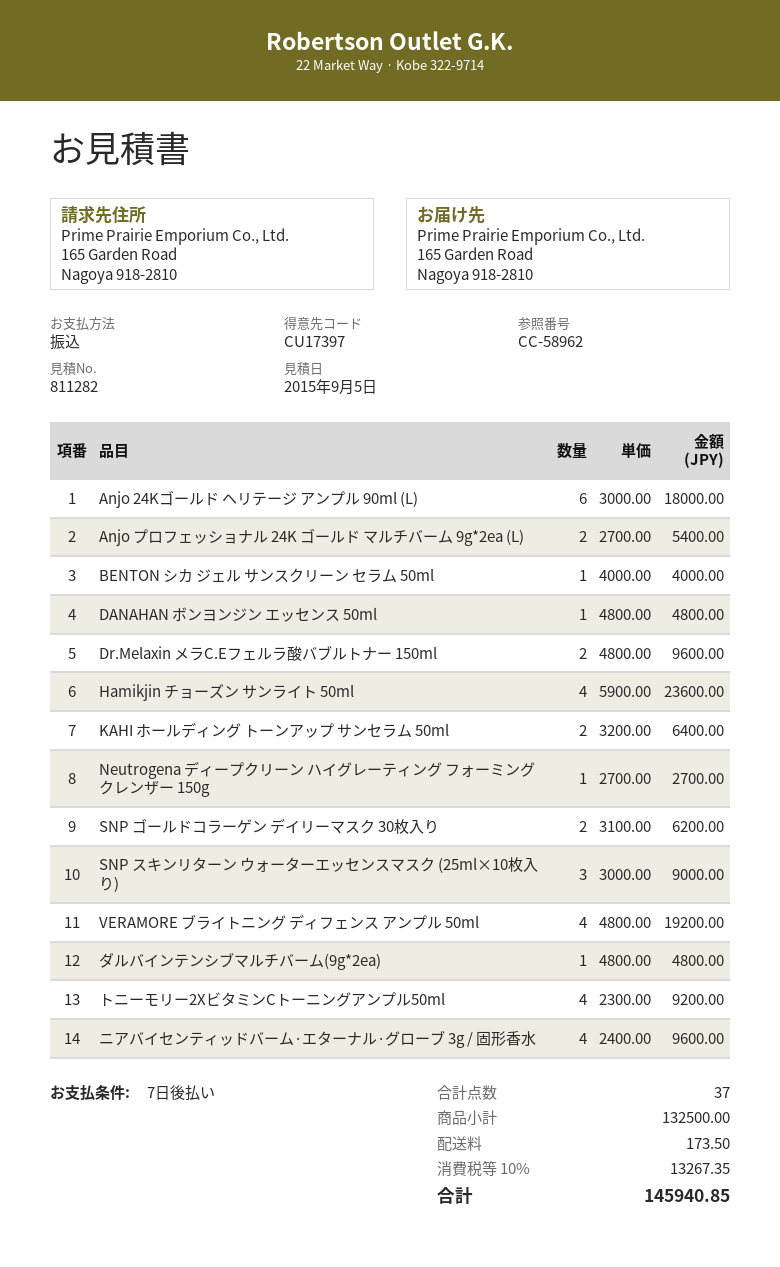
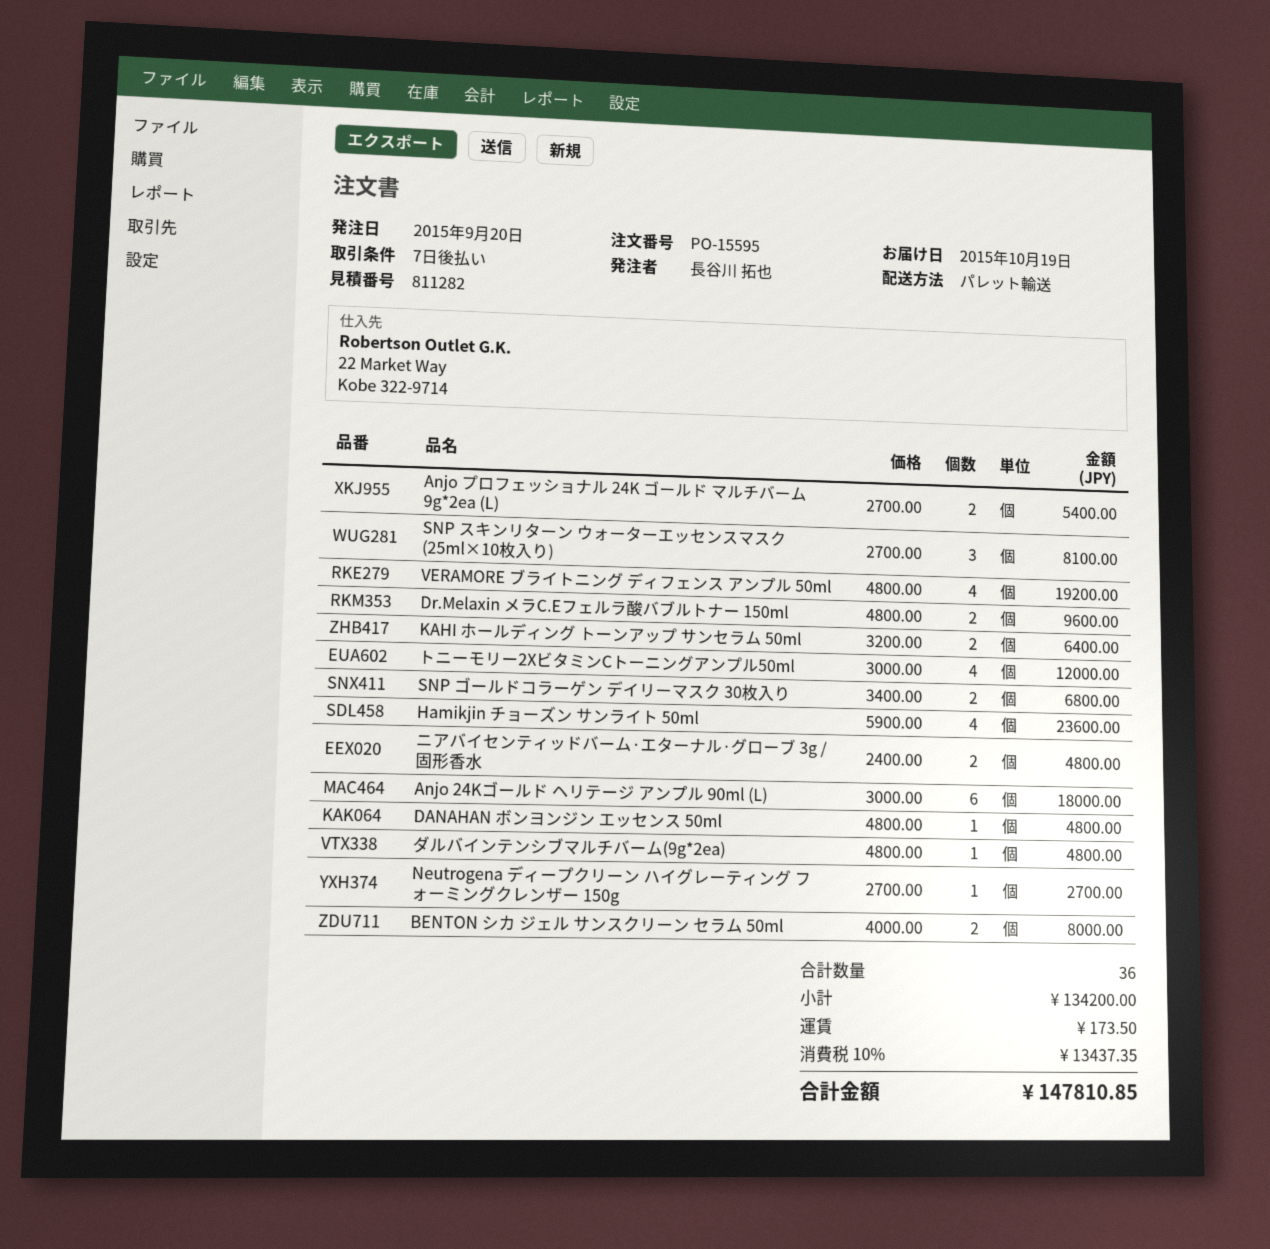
BENTON シカ ジェル サンスクリーン セラム 50ml: 1 x 4000.00 = 4000.00 -> 2 x 4000.00 = 8000.00
SNP ゴールドコラーゲン デイリーマスク 30枚入り: 2 x 3100.00 = 6200.00 -> 2 x 3400.00 = 6800.00
SNP スキンリターン ウォーターエッセンスマスク (25ml×10枚入り): 3 x 3000.00 = 9000.00 -> 3 x 2700.00 = 8100.00
トニーモリー2XビタミンCトーニングアンプル50ml: 4 x 2300.00 = 9200.00 -> 4 x 3000.00 = 12000.00
ニアバイセンティッドバーム·エターナル·グローブ 3g / 固形香水: 4 x 2400.00 = 9600.00 -> 2 x 2400.00 = 4800.00
total quantity: 37 -> 36
subtotal: 132500.00 -> 134200.00
tax: 10% = 13267.35 -> 10% = 13437.35
total: 145940.85 -> 147810.85

